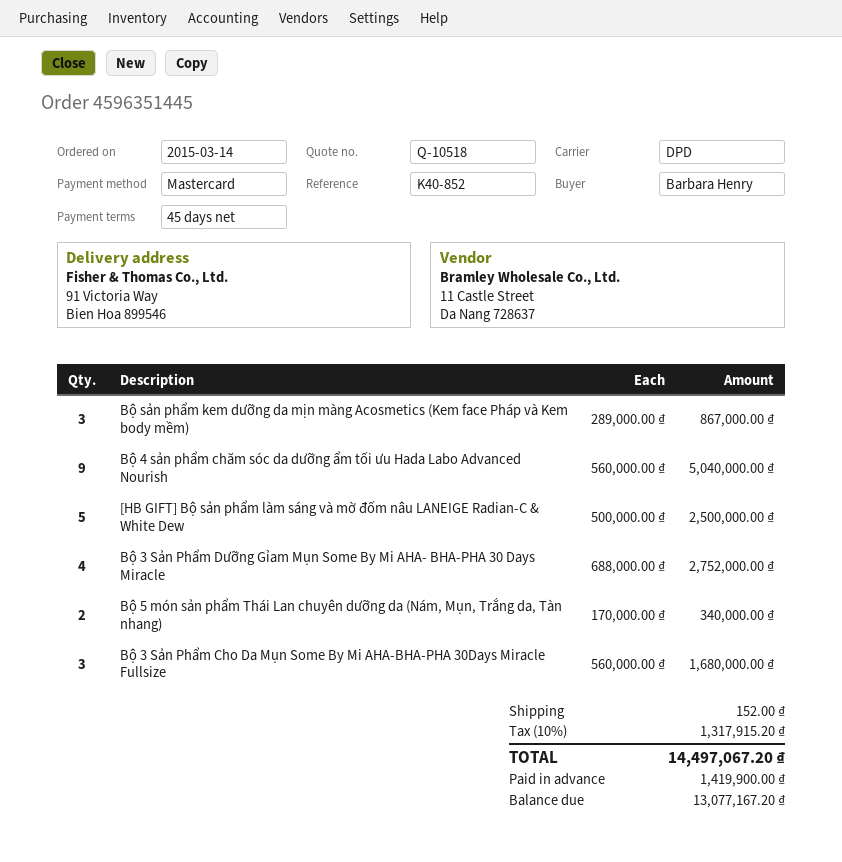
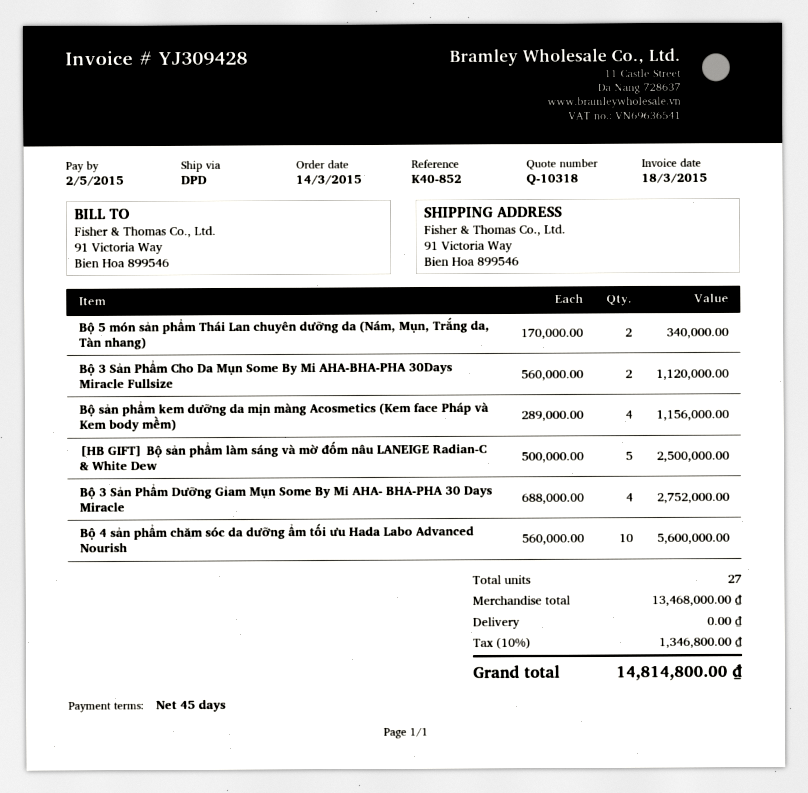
quote number: Q-10518 -> Q-10318
Bộ sản phẩm kem dưỡng da mịn màng Acosmetics (Kem face Pháp và Kem body mềm): 3 x 289000.00 = 867000.00 -> 4 x 289000.00 = 1156000.00
Bộ 4 sản phẩm chăm sóc da dưỡng ẩm tối ưu Hada Labo Advanced Nourish: 9 x 560000.00 = 5040000.00 -> 10 x 560000.00 = 5600000.00
Bộ 3 Sản Phẩm Cho Da Mụn Some By Mi AHA-BHA-PHA 30Days Miracle Fullsize: 3 x 560000.00 = 1680000.00 -> 2 x 560000.00 = 1120000.00
shipping: 152.00 -> 0.00
tax: 10% = 1317915.20 -> 10% = 1346800.00
total: 14497067.20 -> 14814800.00

